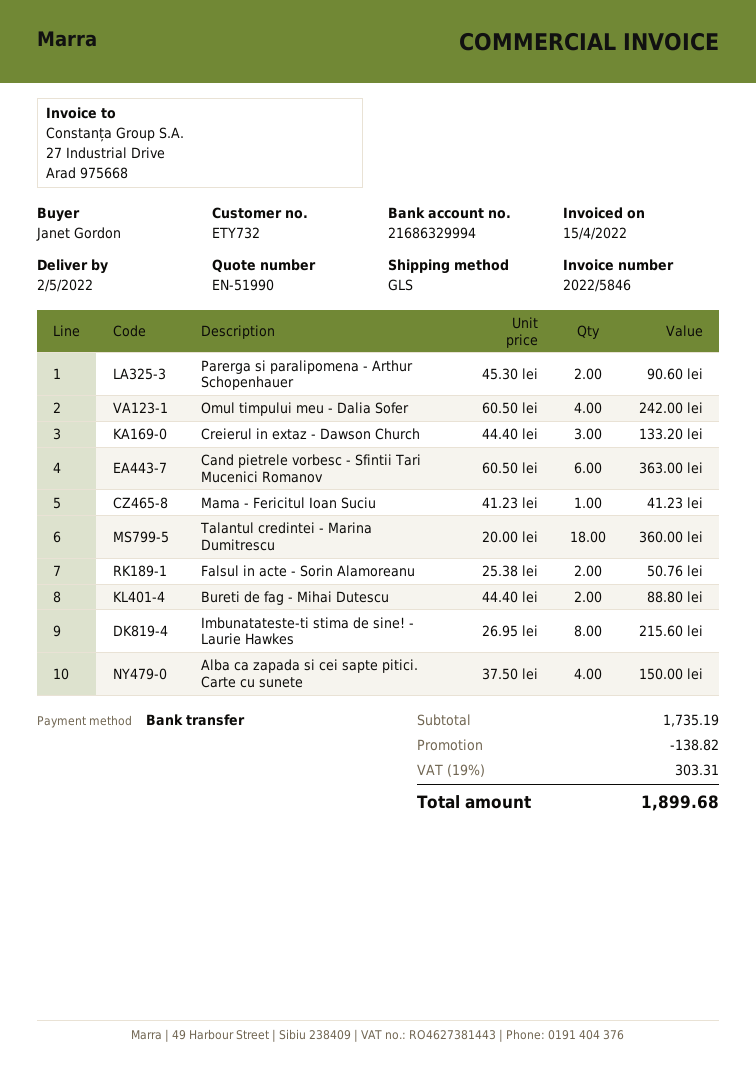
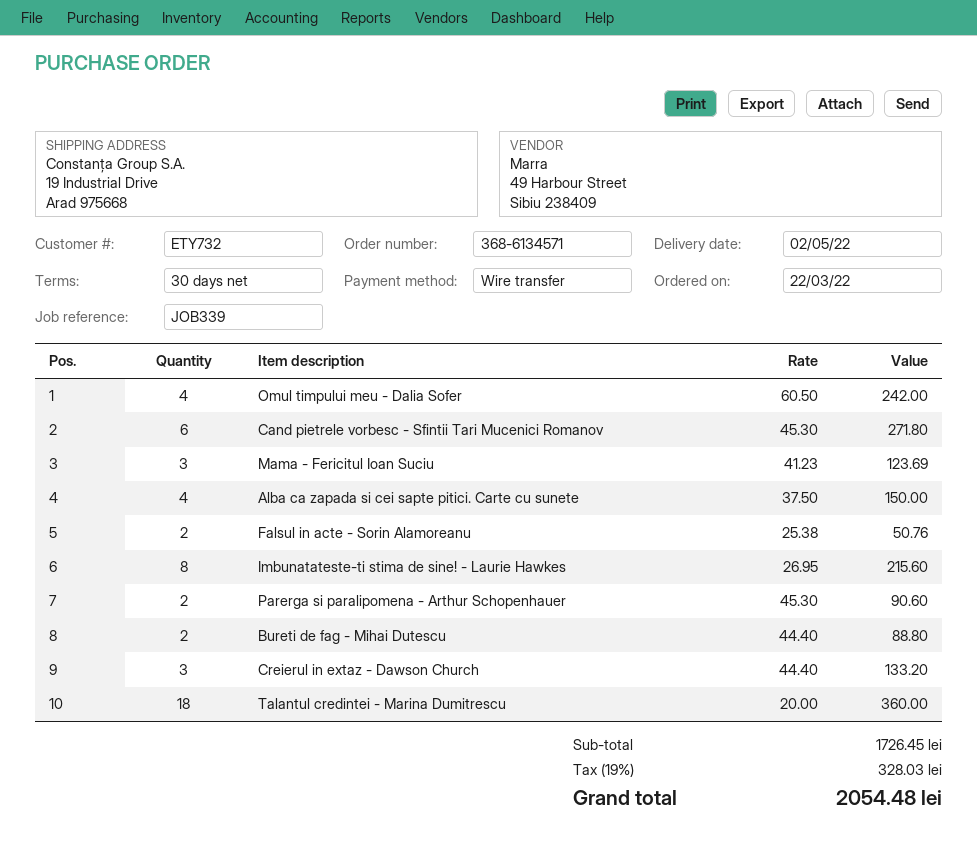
Cand pietrele vorbesc - Sfintii Tari Mucenici Romanov: 6 x 60.50 = 363.00 -> 6 x 45.30 = 271.80
Mama - Fericitul Ioan Suciu: 1 x 41.23 = 41.23 -> 3 x 41.23 = 123.69
subtotal: 1735.19 -> 1726.45
discount: 138.82 -> none
tax: 19% = 303.31 -> 19% = 328.03
total: 1899.68 -> 2054.48

